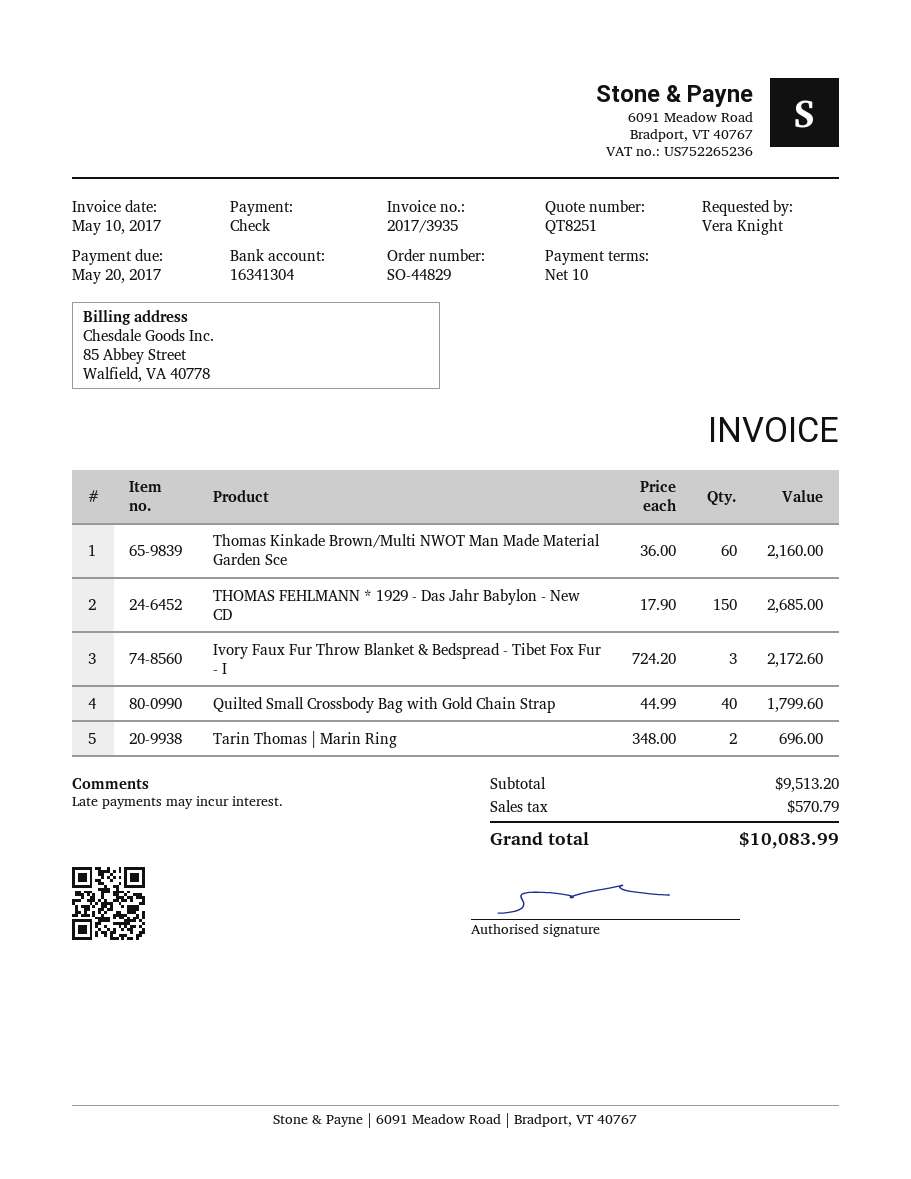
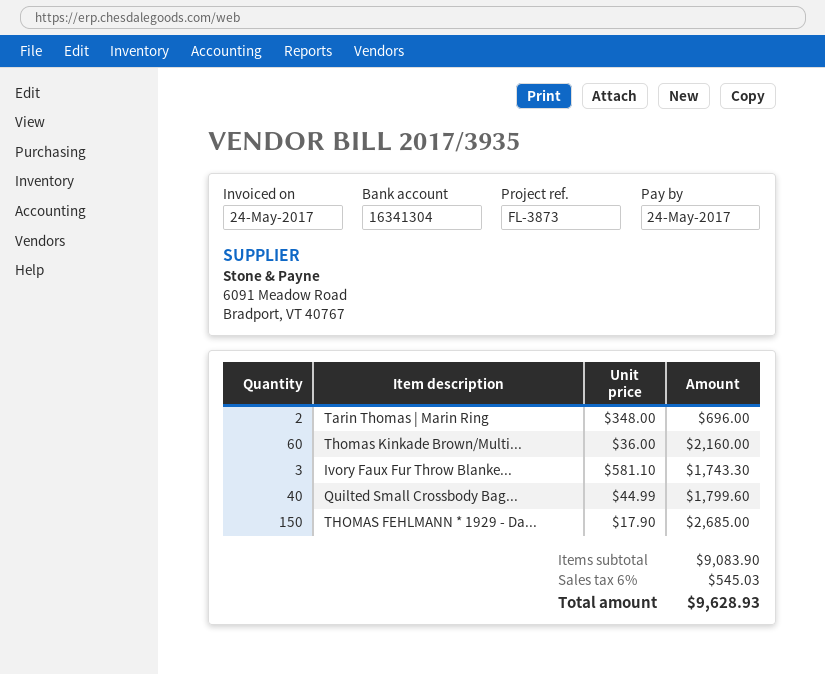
invoice date: 2017-05-10 -> 2017-05-24
due date: 2017-05-20 -> 2017-05-24
Ivory Faux Fur Throw Blanket & Bedspread - Tibet Fox Fur - I: 3 x 724.20 = 2172.60 -> 3 x 581.10 = 1743.30
subtotal: 9513.20 -> 9083.90
tax: 570.79 -> 545.03
total: 10083.99 -> 9628.93

